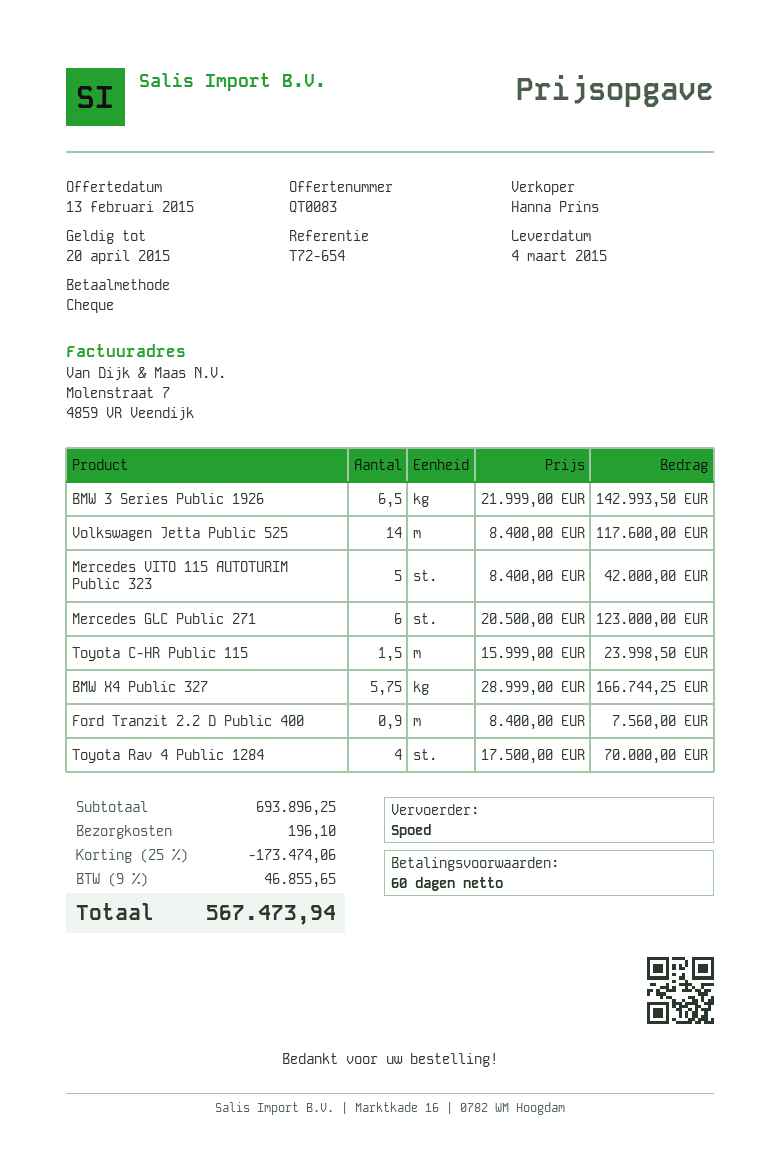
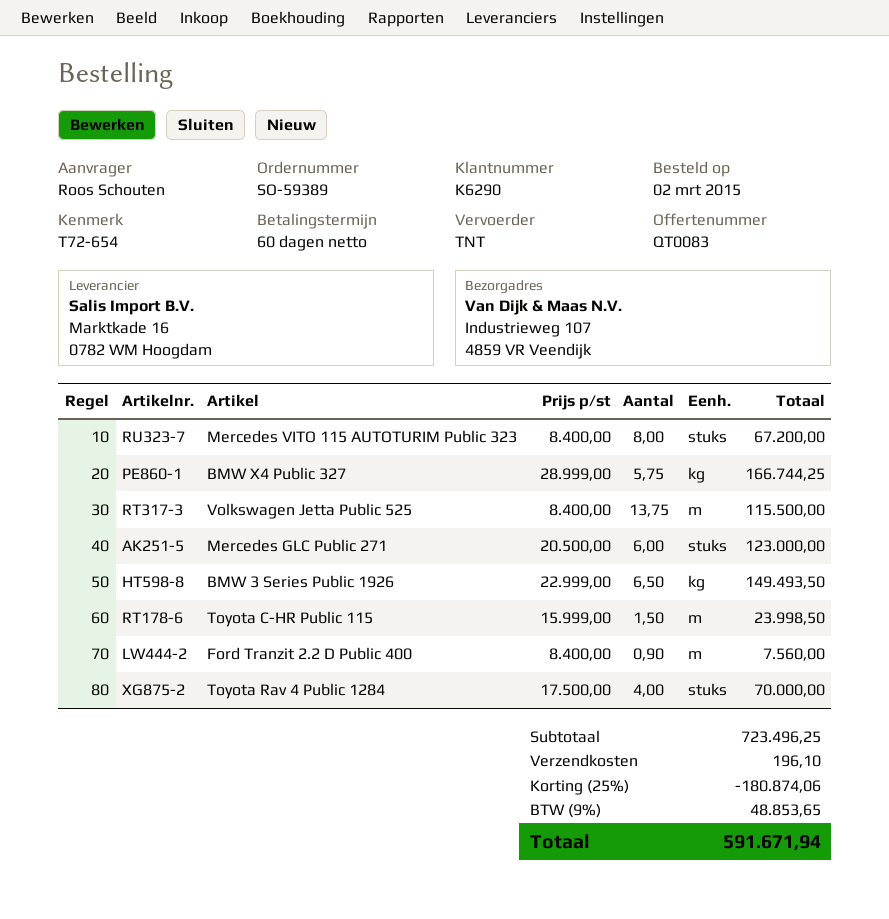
shipping method: express -> TNT
BMW 3 Series Public 1926: 6.5 x 21999.00 = 142993.50 -> 6.5 x 22999.00 = 149493.50
Volkswagen Jetta Public 525: 14 x 8400.00 = 117600.00 -> 13.75 x 8400.00 = 115500.00
Mercedes VITO 115 AUTOTURIM Public 323: 5 x 8400.00 = 42000.00 -> 8 x 8400.00 = 67200.00
subtotal: 693896.25 -> 723496.25
discount: 25% = 173474.06 -> 25% = 180874.06
tax: 9% = 46855.65 -> 9% = 48853.65
total: 567473.94 -> 591671.94

